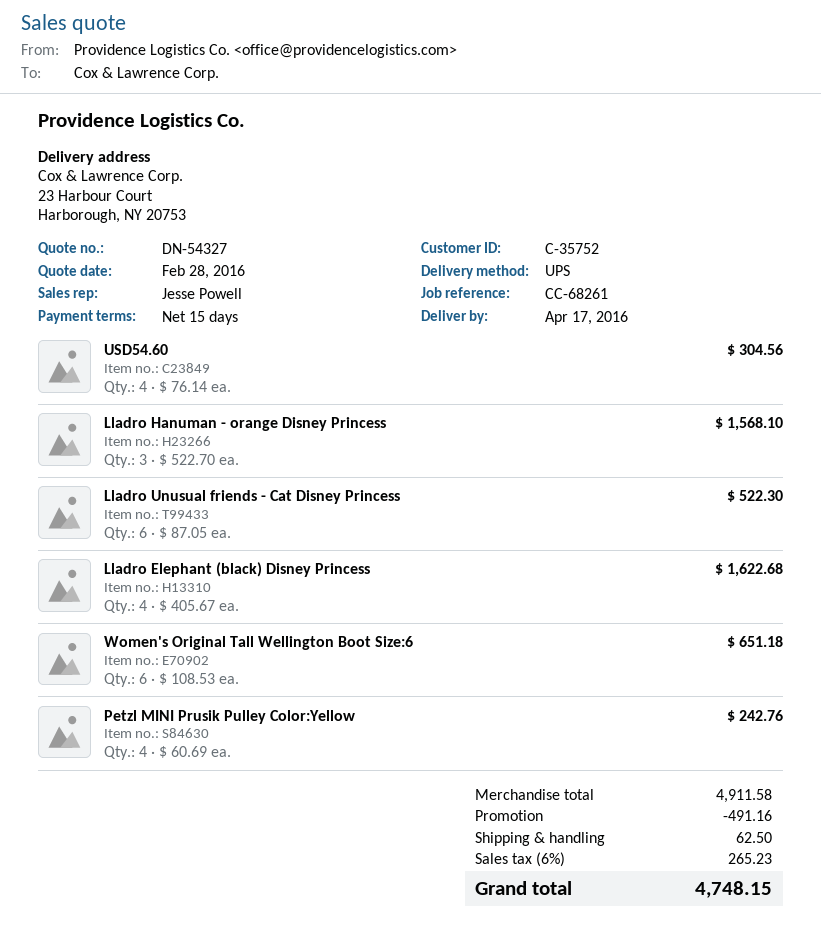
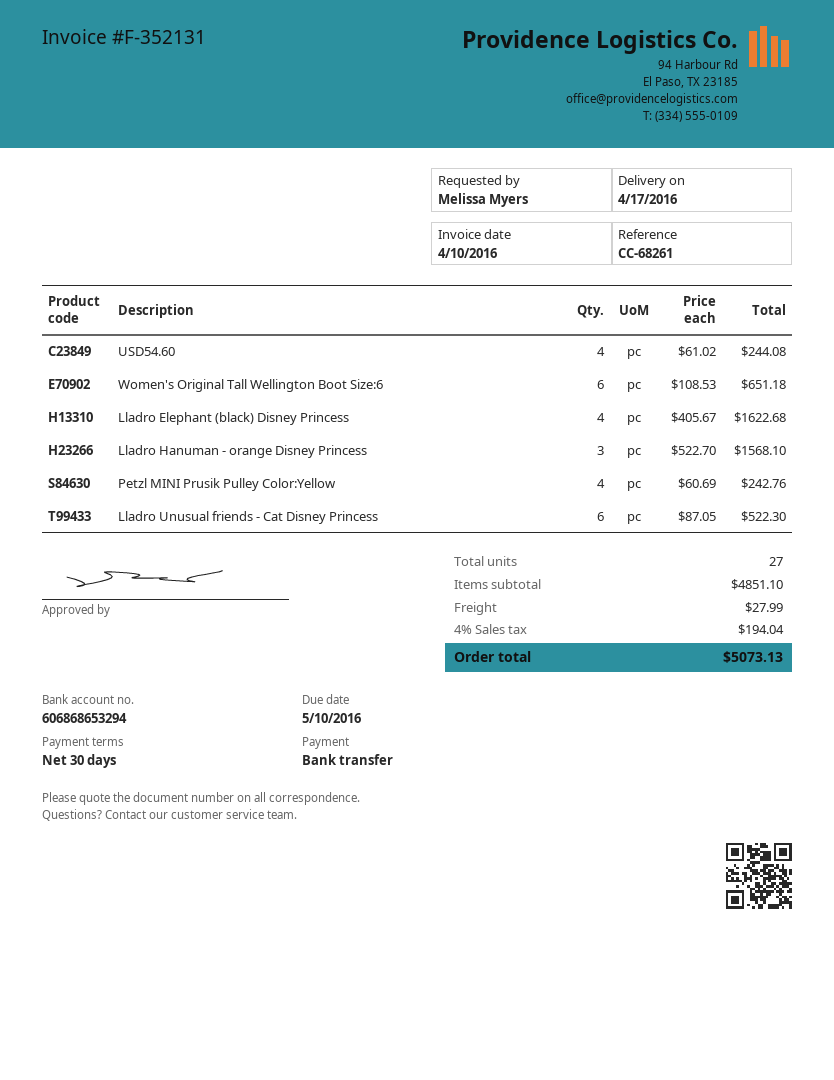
payment terms: 15 days -> 30 days
USD54.60: 4 x 76.14 = 304.56 -> 4 x 61.02 = 244.08
subtotal: 4911.58 -> 4851.10
discount: 491.16 -> none
shipping: 62.50 -> 27.99
tax: 6% = 265.23 -> 4% = 194.04
total: 4748.15 -> 5073.13

